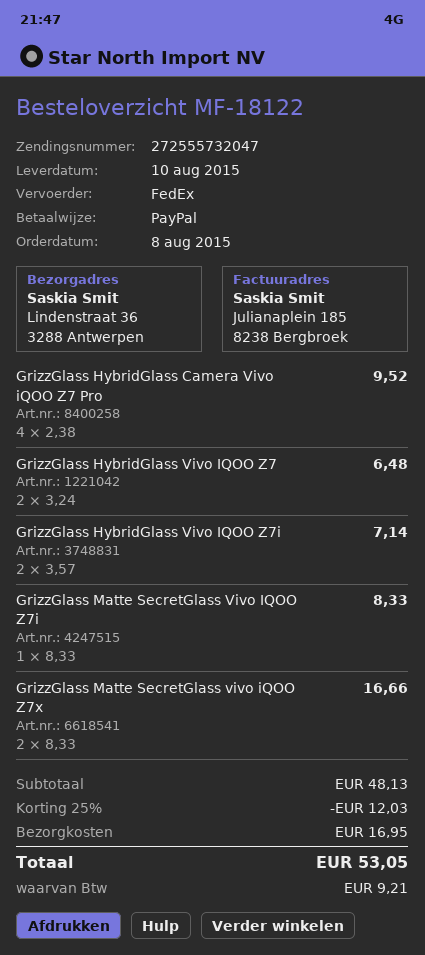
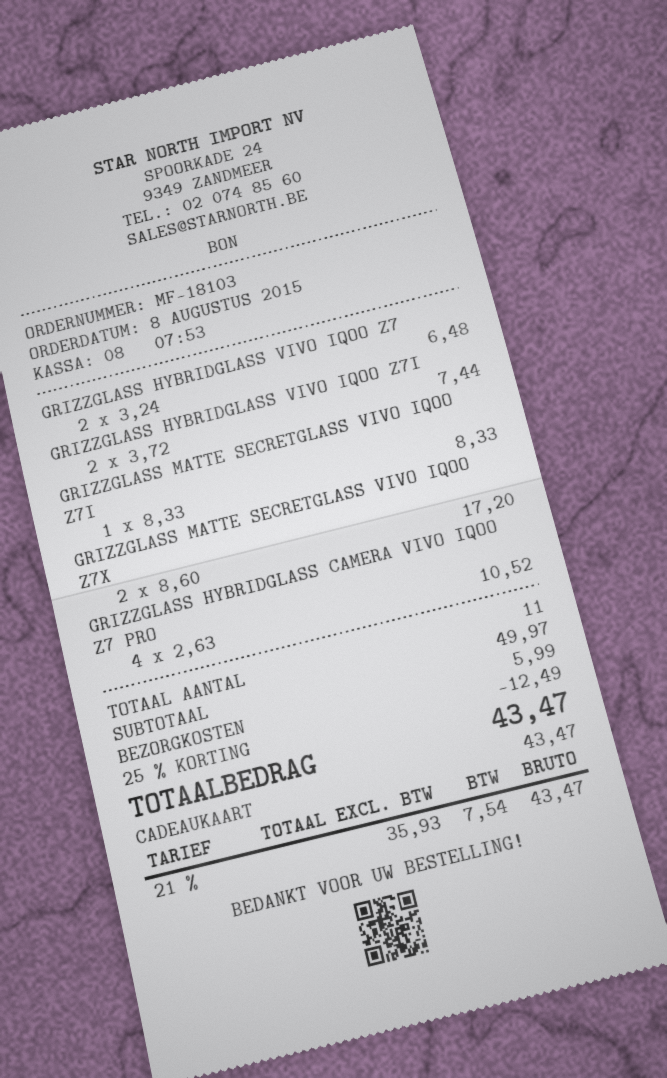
order number: MF-18122 -> MF-18103
payment method: PayPal -> gift card
GrizzGlass HybridGlass Camera Vivo iQOO Z7 Pro: 4 x 2.38 = 9.52 -> 4 x 2.63 = 10.52
GrizzGlass HybridGlass Vivo IQOO Z7i: 2 x 3.57 = 7.14 -> 2 x 3.72 = 7.44
GrizzGlass Matte SecretGlass vivo iQOO Z7x: 2 x 8.33 = 16.66 -> 2 x 8.60 = 17.20
subtotal: 48.13 -> 49.97
discount: 25% = 12.03 -> 25% = 12.49
shipping: 16.95 -> 5.99
tax: 9.21 -> 7.54
total: 53.05 -> 43.47

